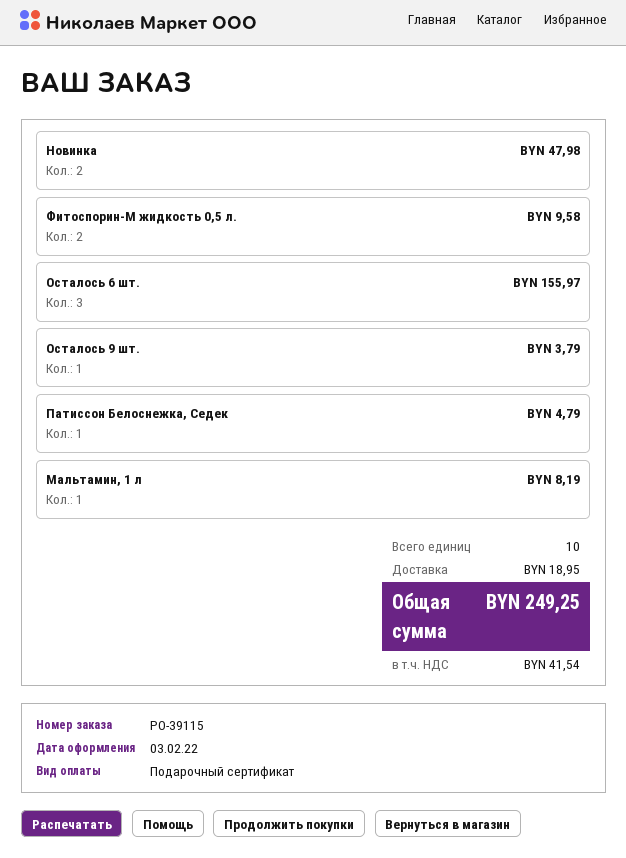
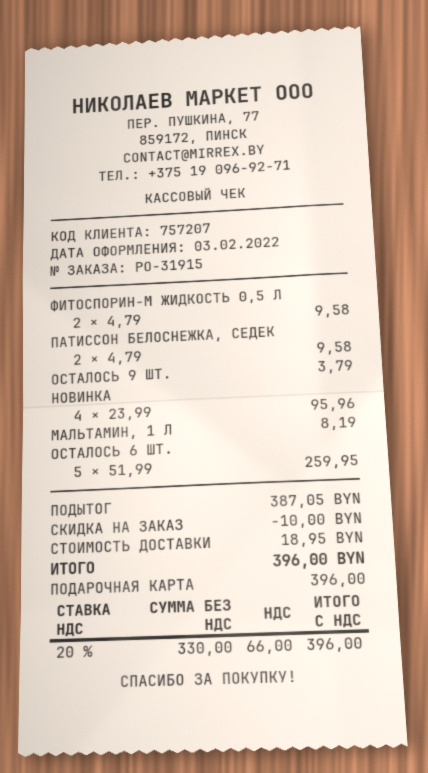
order number: PO-39115 -> PO-31915
Новинка: 2 for 47.98 -> 4 for 95.96
Осталось 6 шт.: 3 for 155.97 -> 5 for 259.95
Патиссон Белоснежка, Седек: 1 for 4.79 -> 2 for 9.58
discount: none -> 10.00
tax: 41.54 -> 66.00
total: 249.25 -> 396.00

